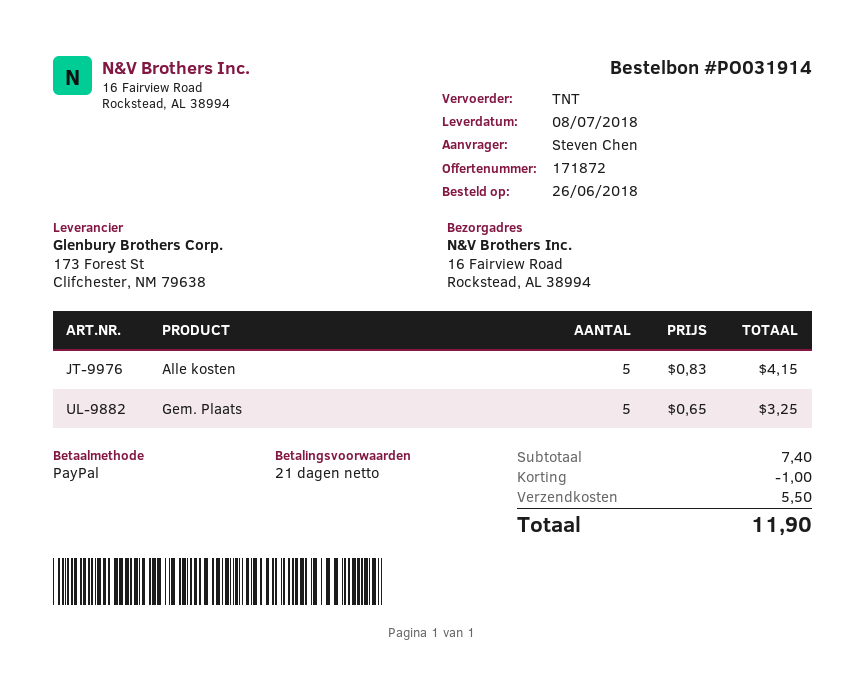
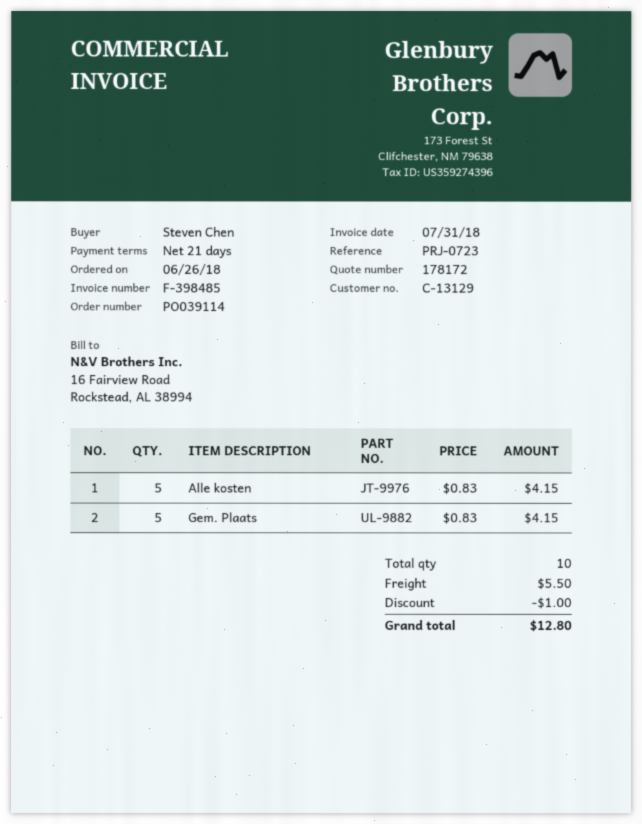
quote number: 171872 -> 178172
order number: PO031914 -> PO039114
Gem. Plaats: 5 x 0.65 = 3.25 -> 5 x 0.83 = 4.15
total: 11.90 -> 12.80

